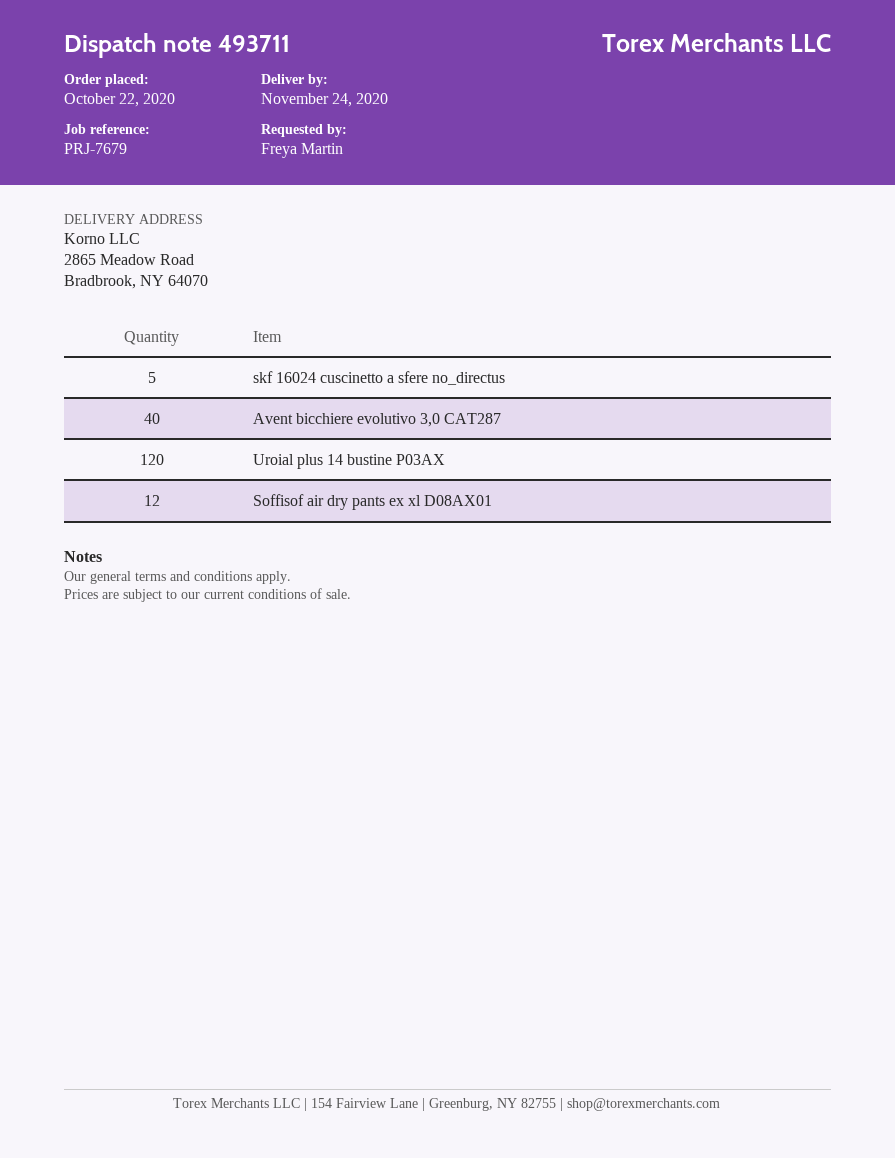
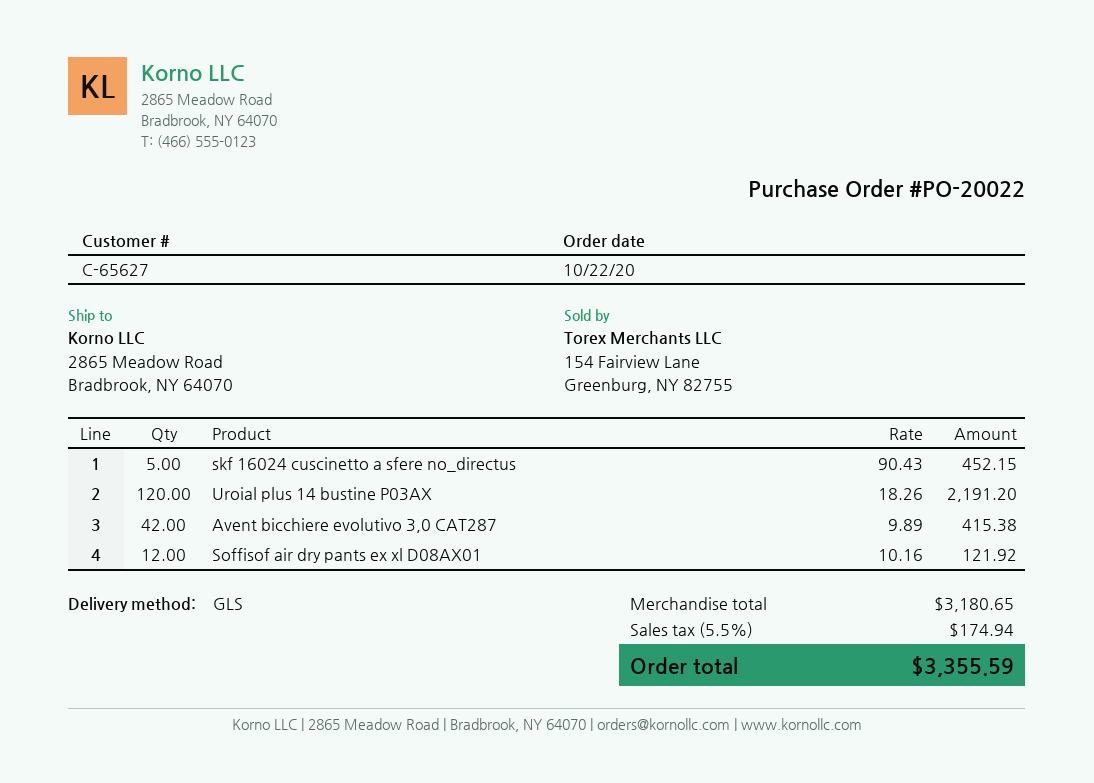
Avent bicchiere evolutivo 3,0 CAT287: 40 -> 42

